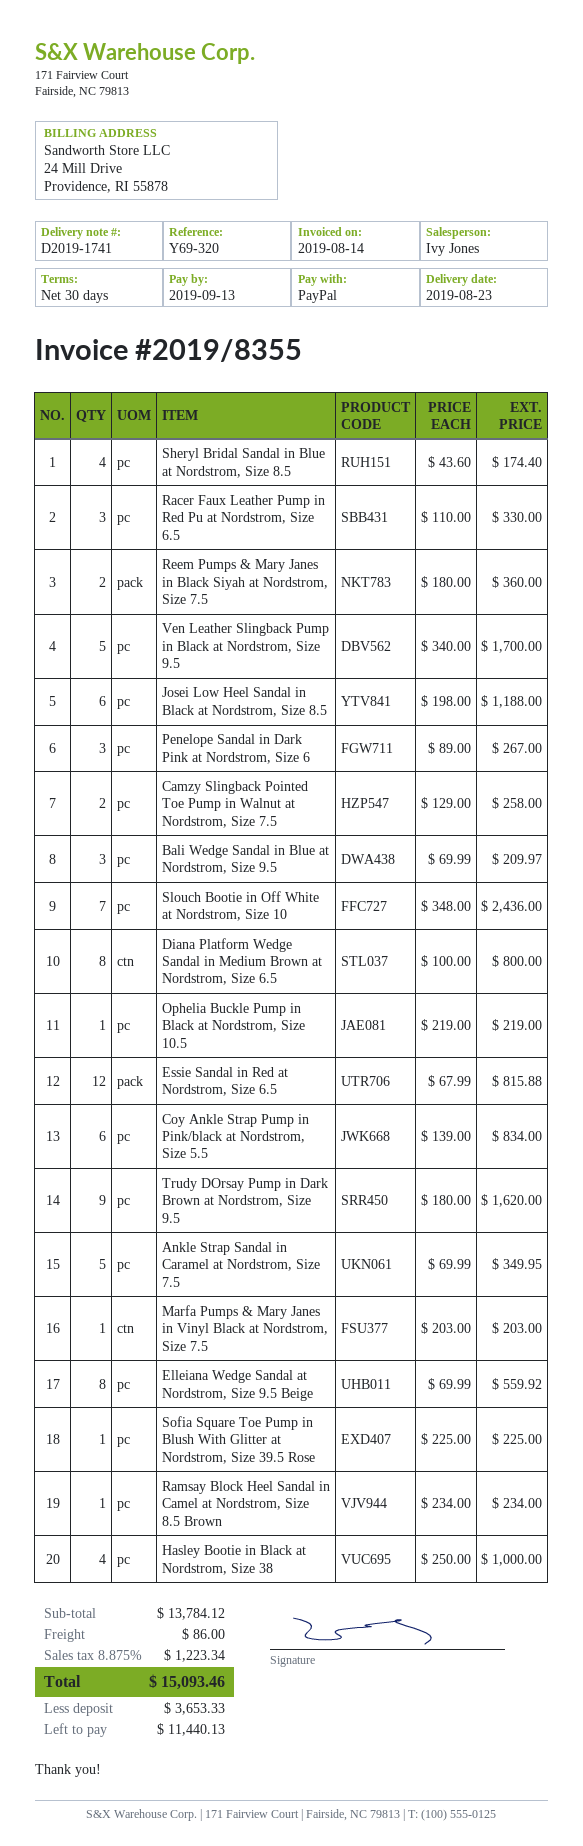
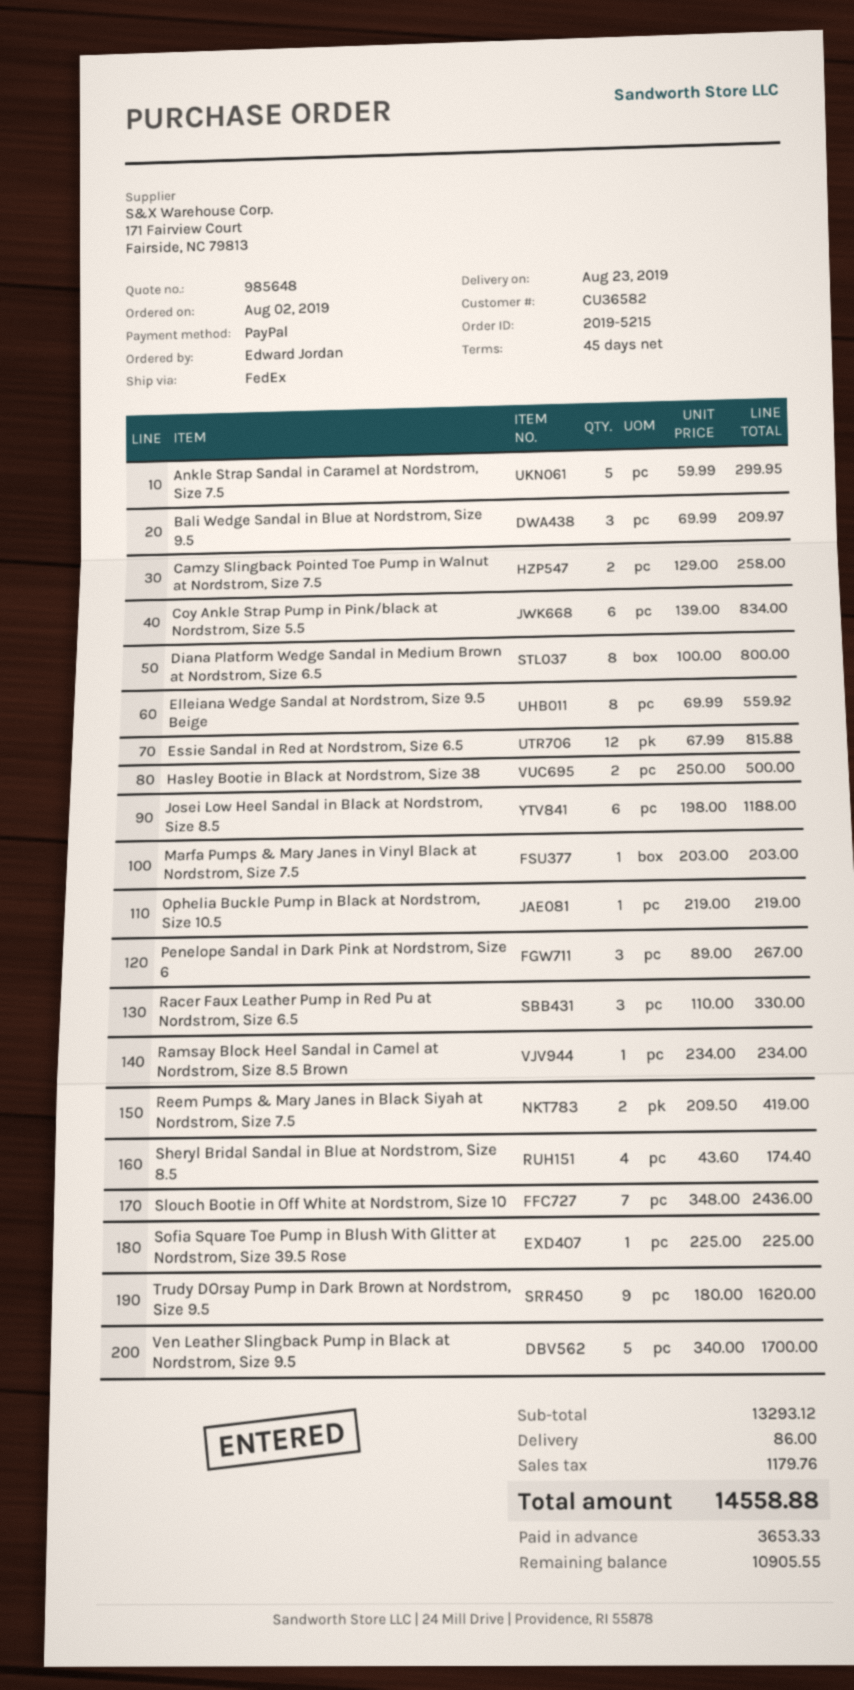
payment terms: 30 days -> 45 days
Reem Pumps & Mary Janes in Black Siyah at Nordstrom, Size 7.5: 2 x 180.00 = 360.00 -> 2 x 209.50 = 419.00
Ankle Strap Sandal in Caramel at Nordstrom, Size 7.5: 5 x 69.99 = 349.95 -> 5 x 59.99 = 299.95
Hasley Bootie in Black at Nordstrom, Size 38: 4 x 250.00 = 1000.00 -> 2 x 250.00 = 500.00
subtotal: 13784.12 -> 13293.12
tax: 1223.34 -> 1179.76
total: 15093.46 -> 14558.88
balance: 11440.13 -> 10905.55

